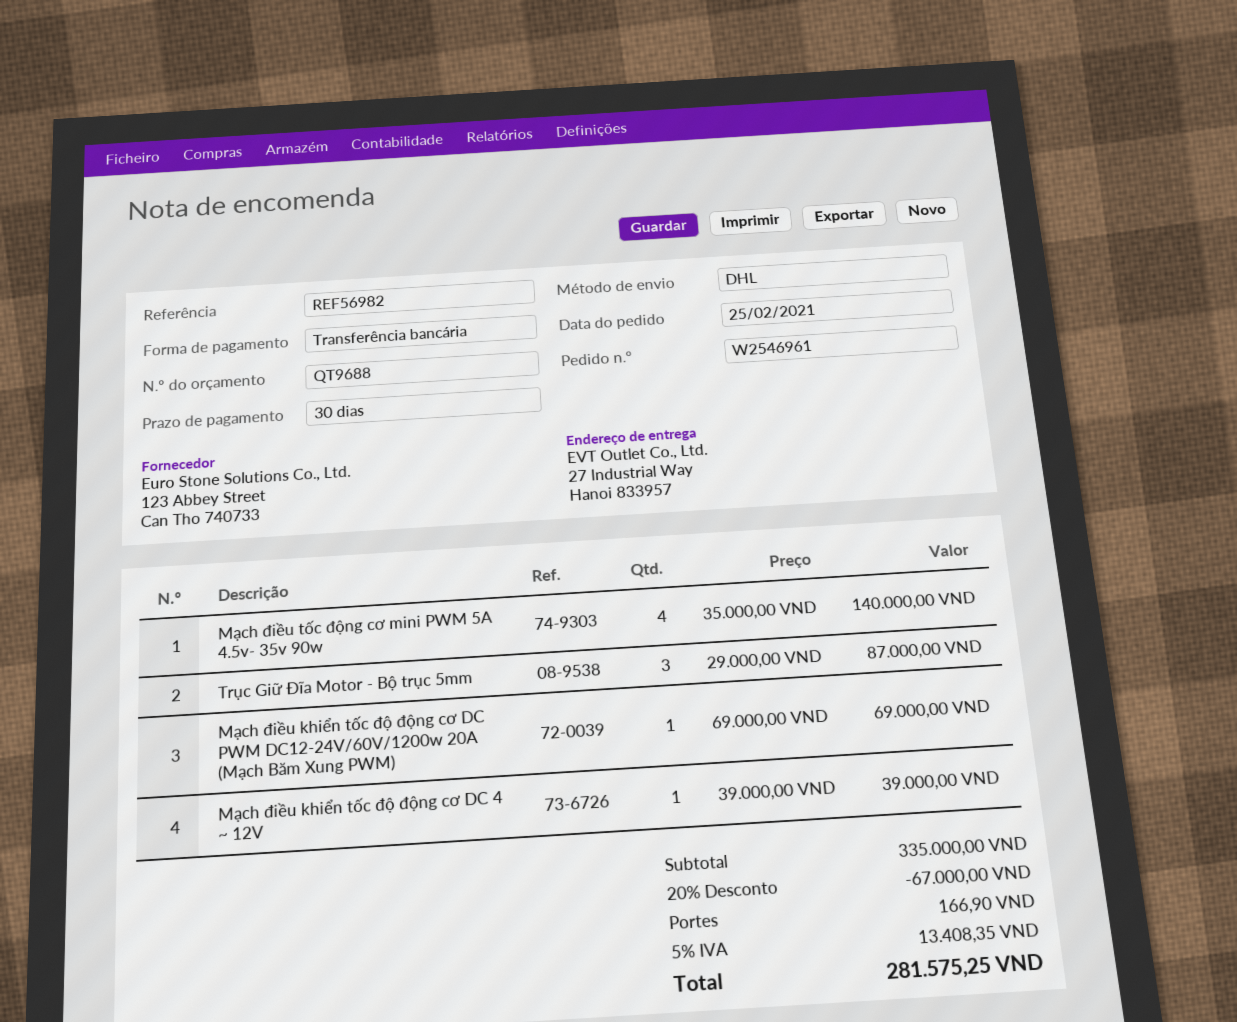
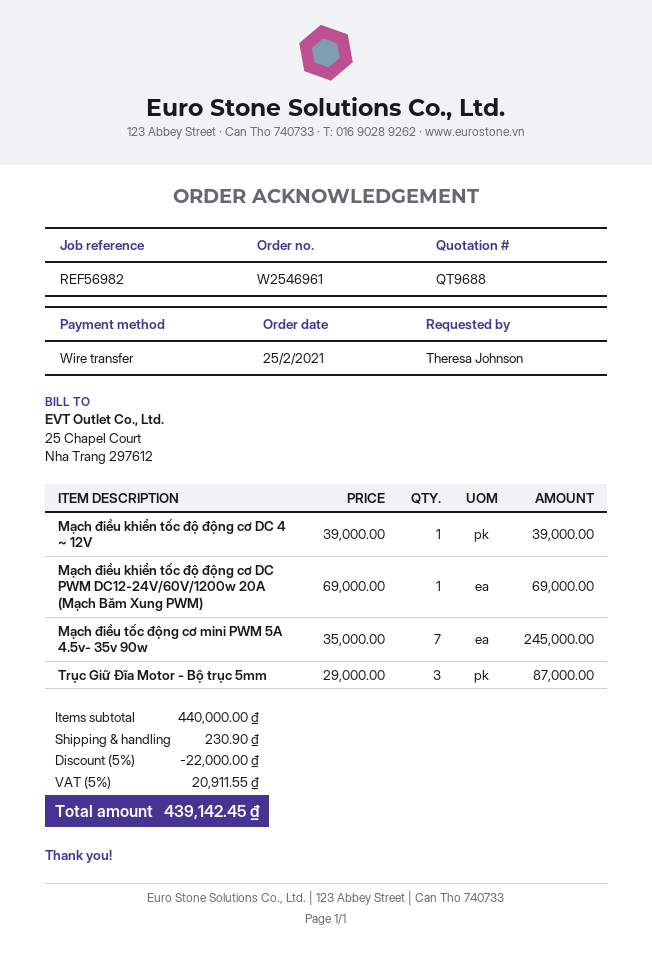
Mạch điều tốc động cơ mini PWM 5A 4.5v- 35v 90w: 4 x 35000.00 = 140000.00 -> 7 x 35000.00 = 245000.00
subtotal: 335000.00 -> 440000.00
discount: 20% = 67000.00 -> 5% = 22000.00
shipping: 166.90 -> 230.90
tax: 5% = 13408.35 -> 5% = 20911.55
total: 281575.25 -> 439142.45

